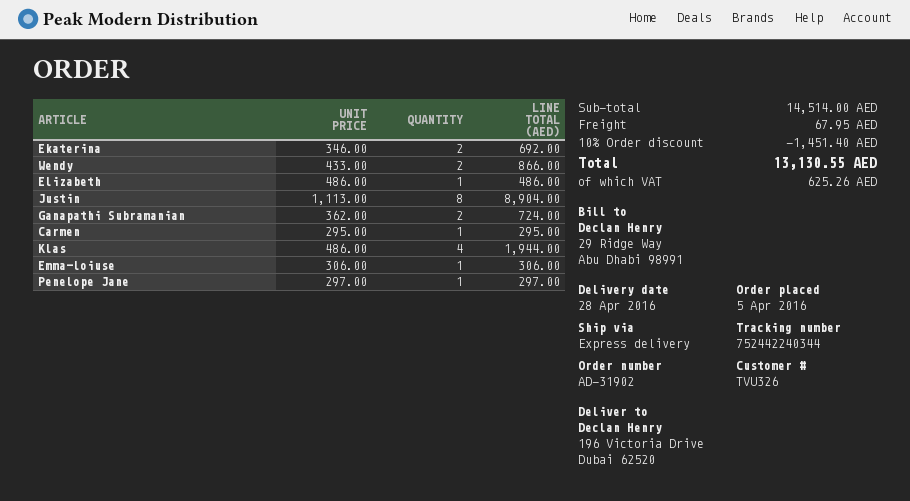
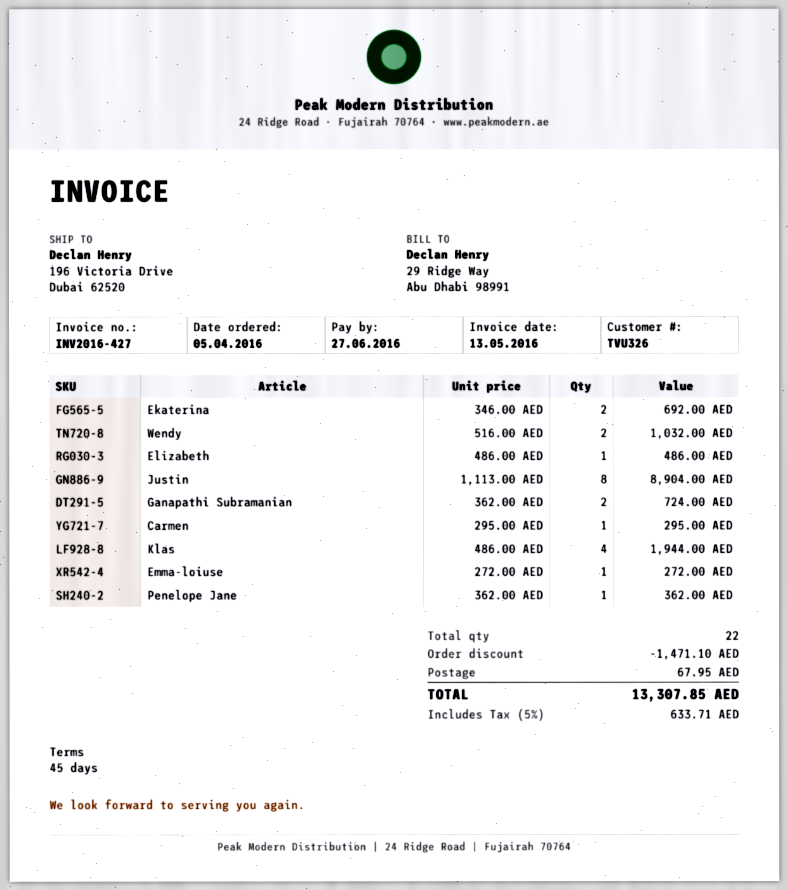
Wendy: 2 x 433.00 = 866.00 -> 2 x 516.00 = 1032.00
Emma-loiuse: 1 x 306.00 = 306.00 -> 1 x 272.00 = 272.00
Penelope Jane: 1 x 297.00 = 297.00 -> 1 x 362.00 = 362.00
discount: 1451.40 -> 1471.10
tax: 625.26 -> 633.71
total: 13130.55 -> 13307.85

